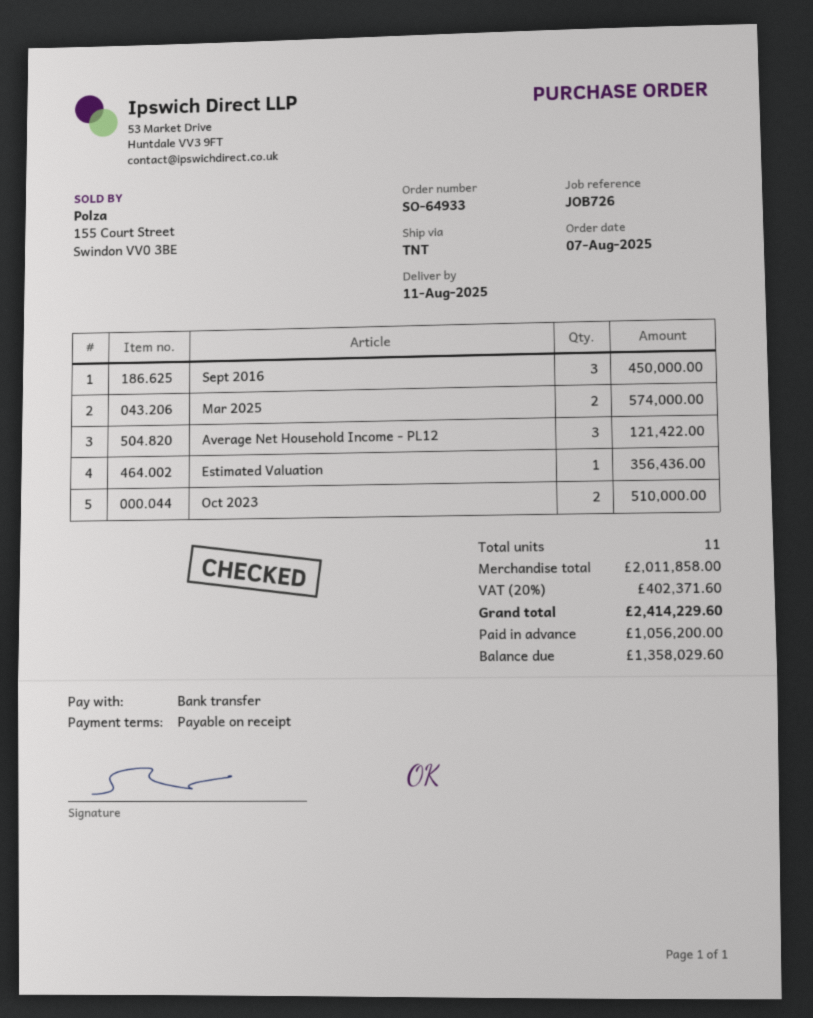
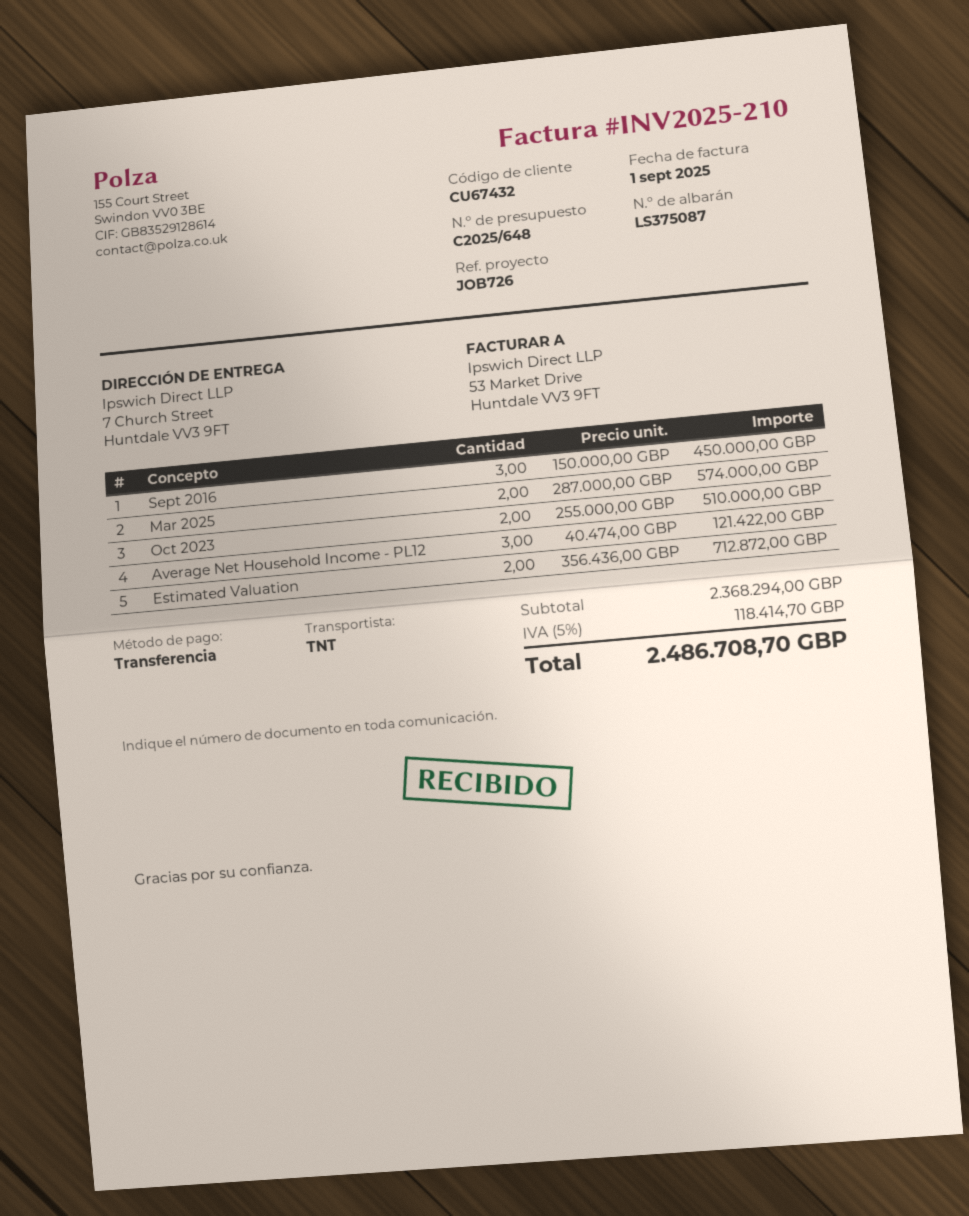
Estimated Valuation: 1 for 356436.00 -> 2 for 712872.00
subtotal: 2011858.00 -> 2368294.00
tax: 20% = 402371.60 -> 5% = 118414.70
total: 2414229.60 -> 2486708.70

